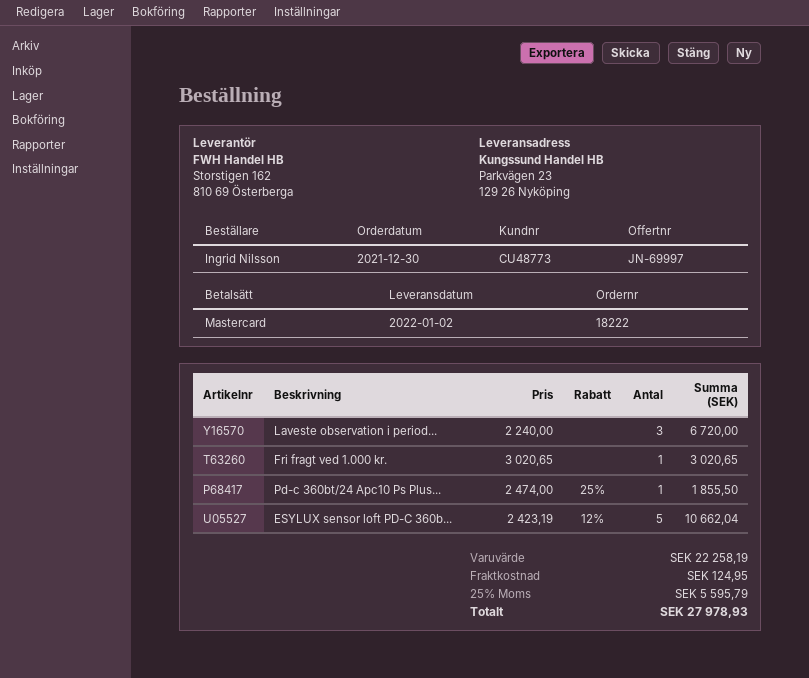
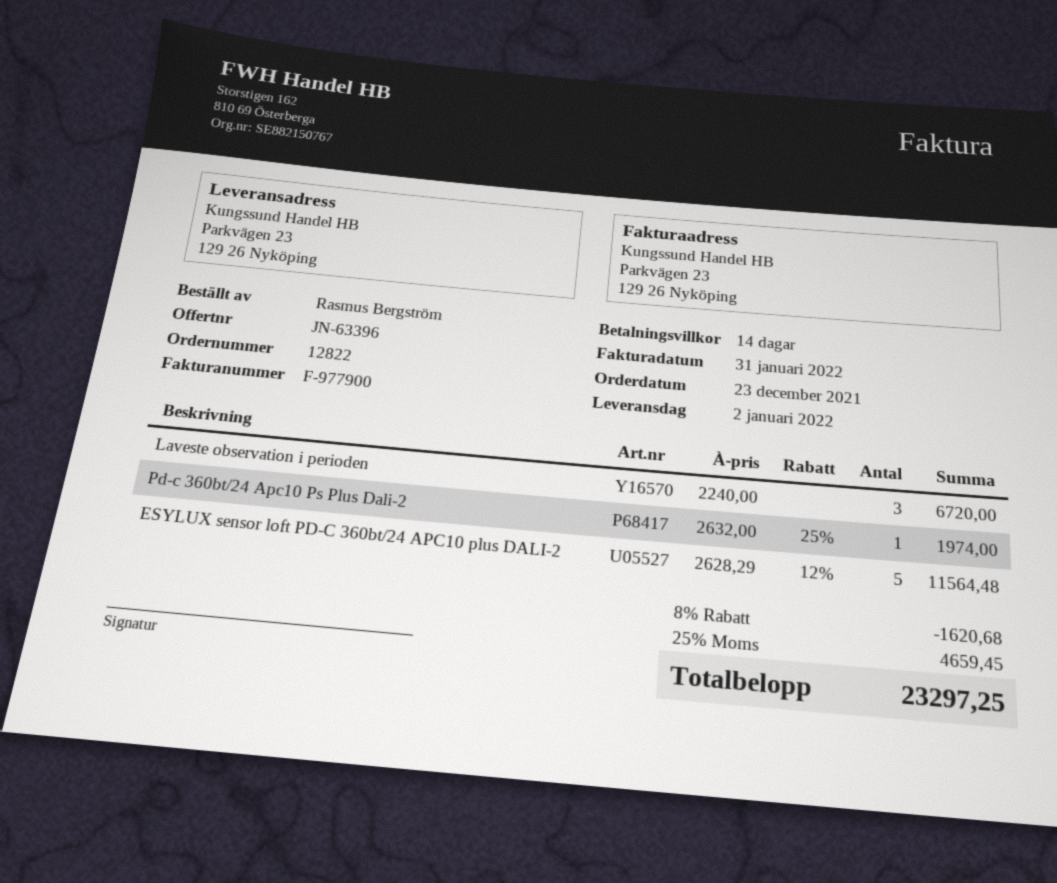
quote number: JN-69997 -> JN-63396
order number: 18222 -> 12822
order date: 2021-12-30 -> 2021-12-23
ordered by: Ingrid Nilsson -> Rasmus Bergström
Fri fragt ved 1.000 kr.: 1 x 3020.65 = 3020.65 -> none
Pd-c 360bt/24 Apc10 Ps Plus...: 1 x 2474.00 - 25% = 1855.50 -> 1 x 2632.00 - 25% = 1974.00
ESYLUX sensor loft PD-C 360b...: 5 x 2423.19 - 12% = 10662.04 -> 5 x 2628.29 - 12% = 11564.48
discount: none -> 8% = 1620.68
shipping: 124.95 -> none
tax: 25% = 5595.79 -> 25% = 4659.45
total: 27978.93 -> 23297.25

